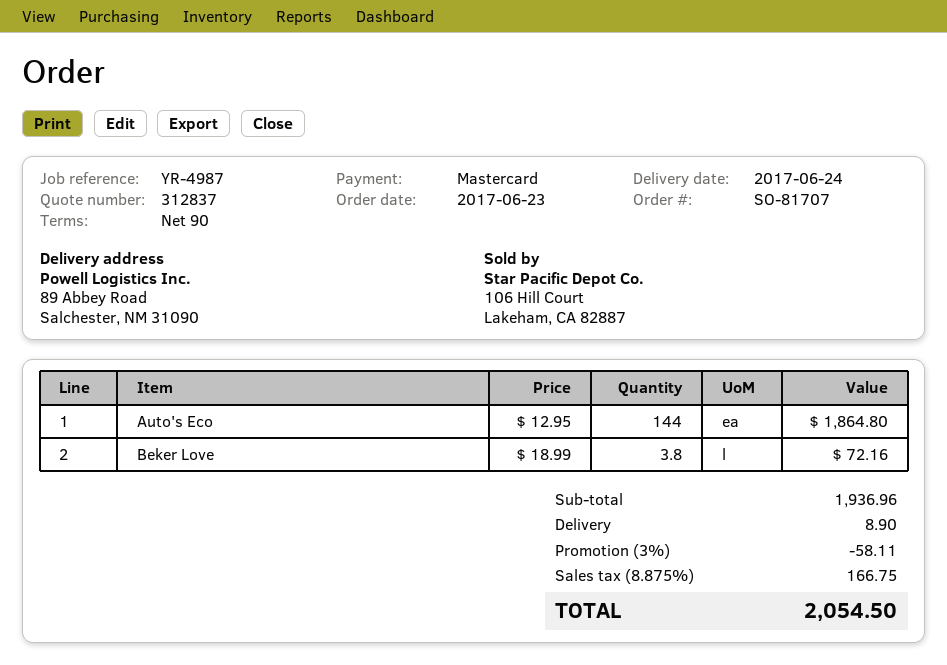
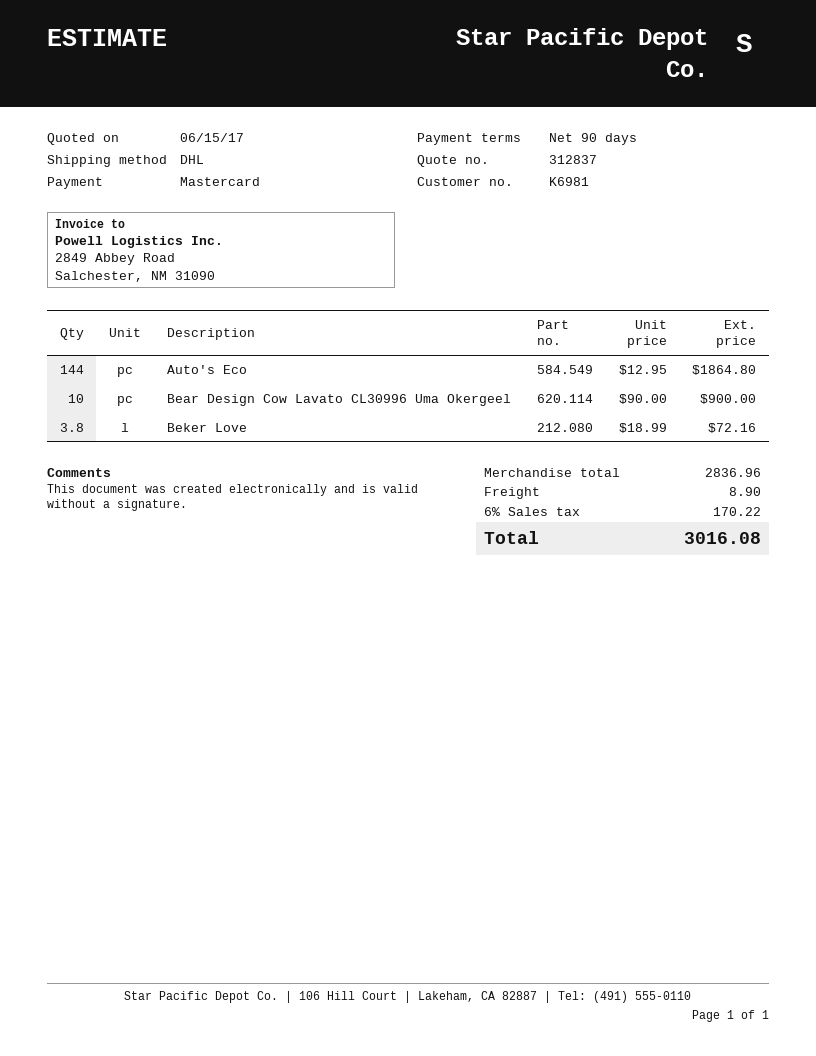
Bear Design Cow Lavato CL30996 Uma Okergeel: none -> 10 x 90.00 = 900.00
subtotal: 1936.96 -> 2836.96
discount: 3% = 58.11 -> none
tax: 8.875% = 166.75 -> 6% = 170.22
total: 2054.50 -> 3016.08

